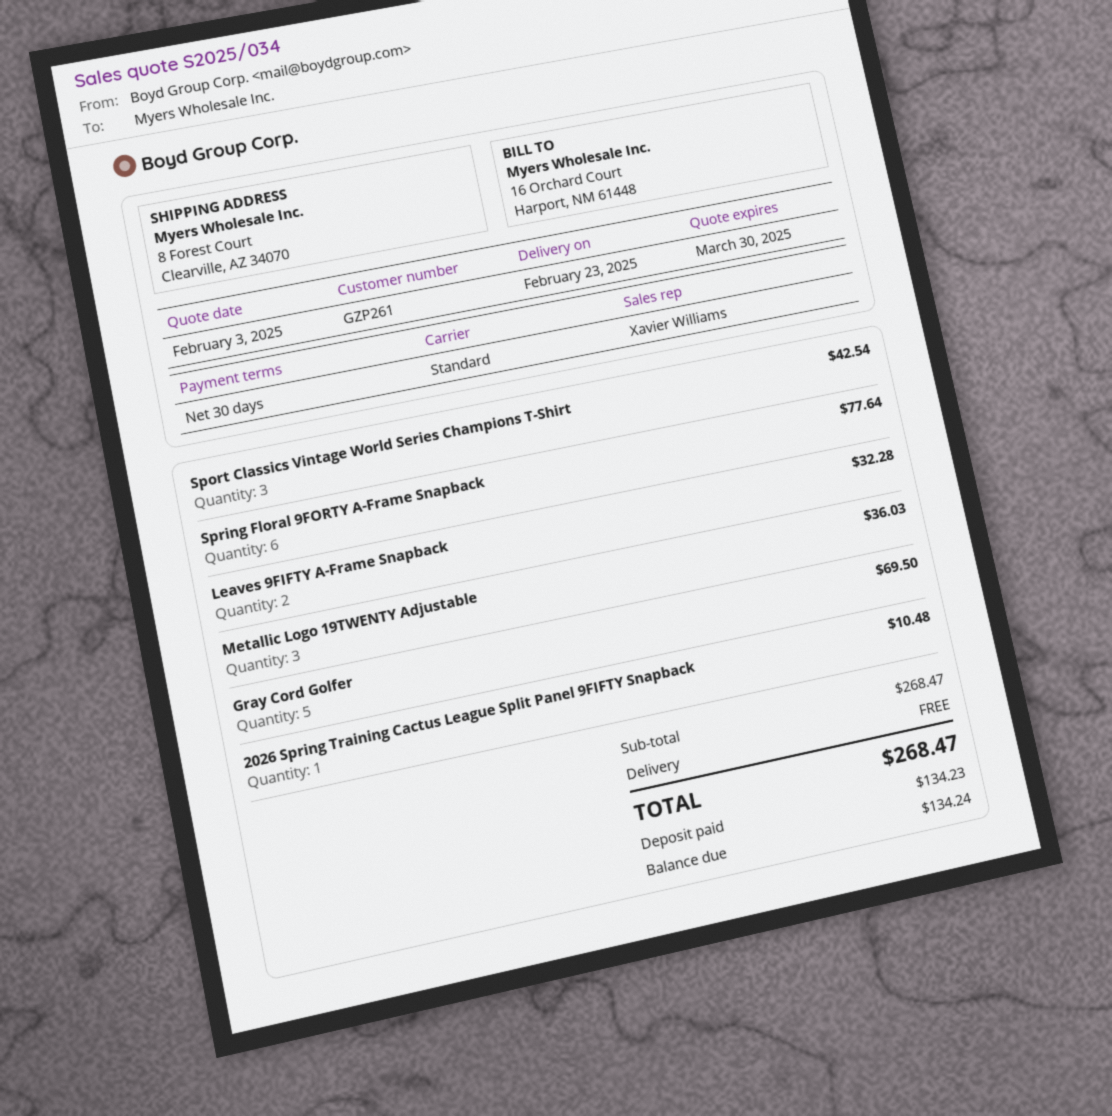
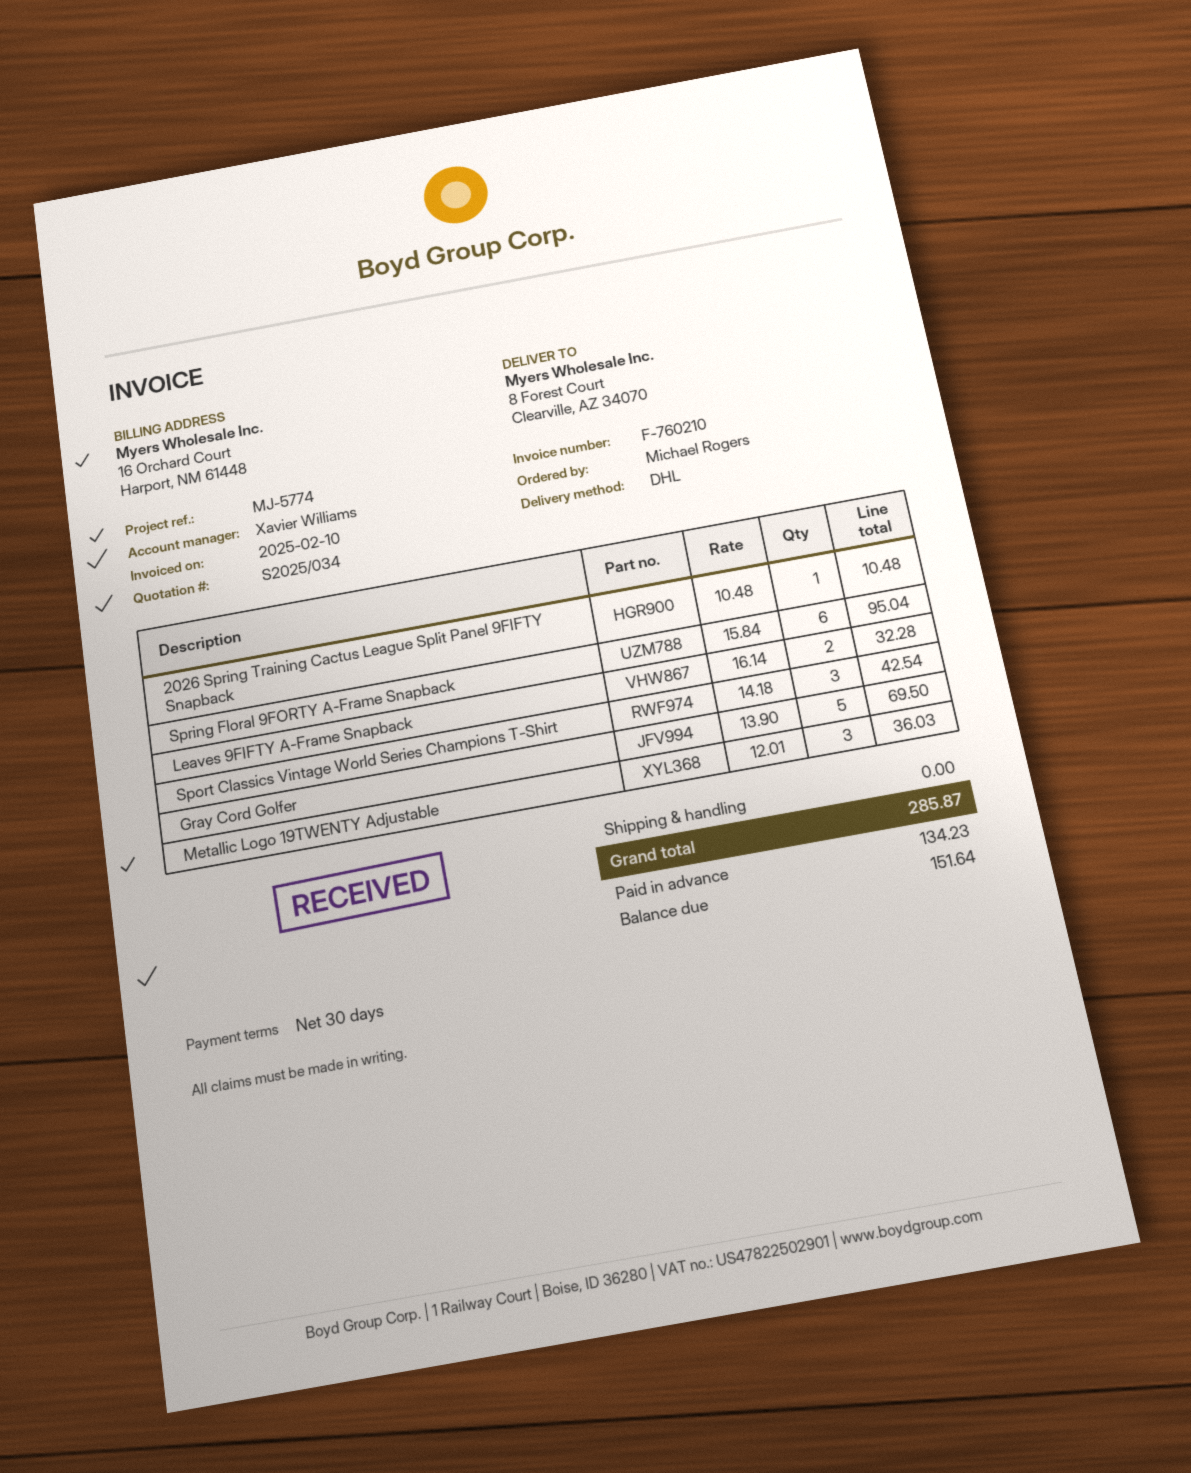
shipping method: standard -> DHL
Spring Floral 9FORTY A-Frame Snapback: 6 for 77.64 -> 6 for 95.04
total: 268.47 -> 285.87
balance: 134.24 -> 151.64

